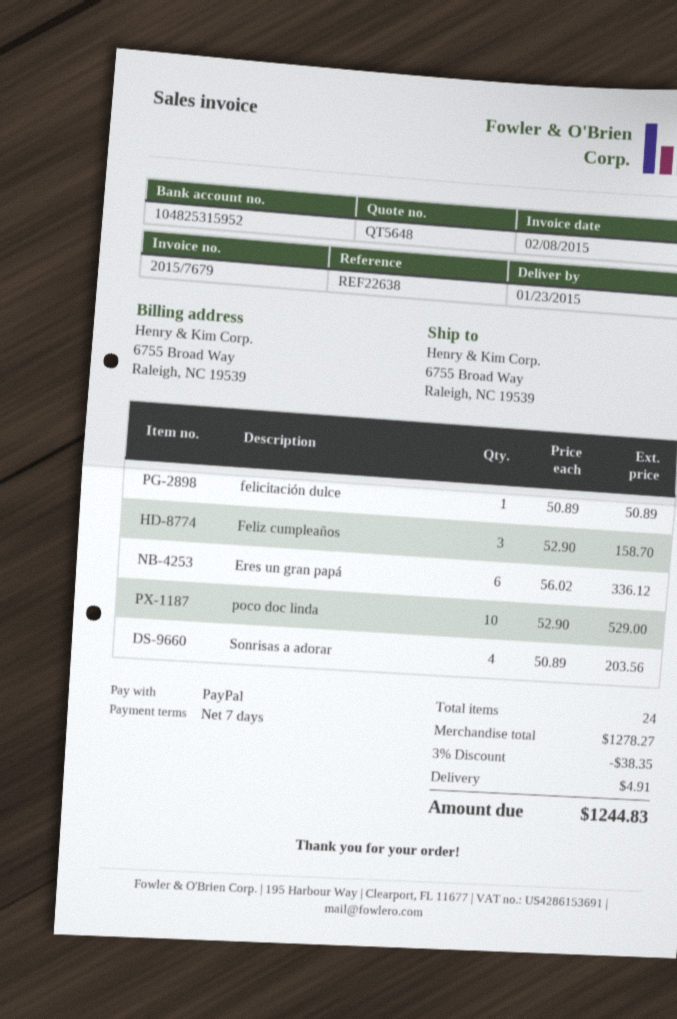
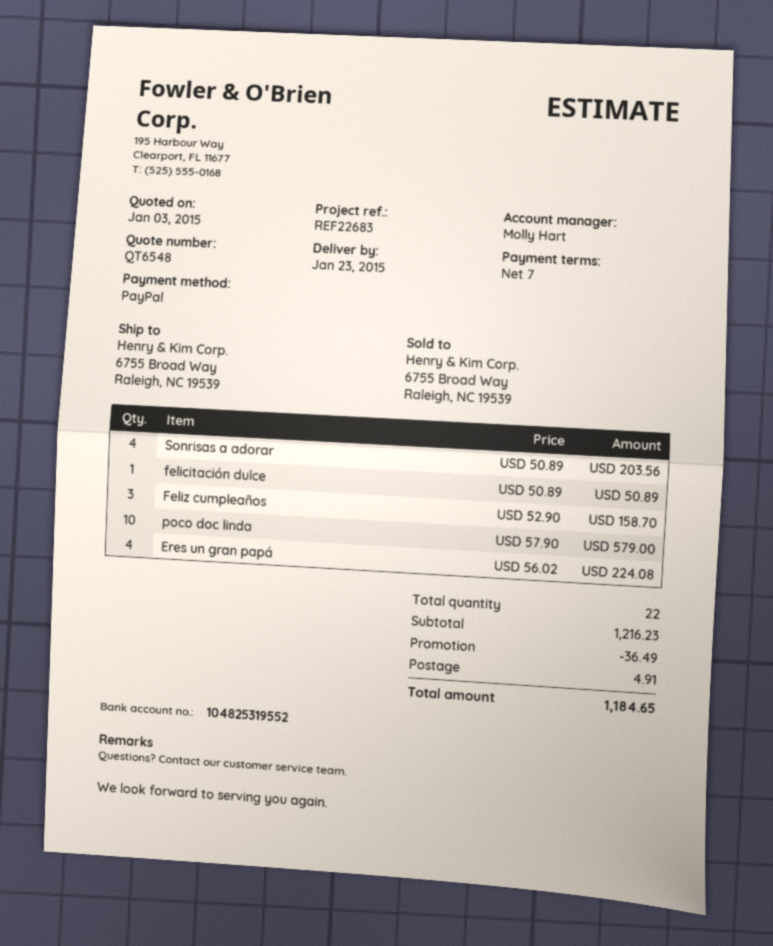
quote number: QT5648 -> QT6548
reference: REF22638 -> REF22683
bank account: 104825315952 -> 104825319552
Eres un gran papá: 6 x 56.02 = 336.12 -> 4 x 56.02 = 224.08
poco doc linda: 10 x 52.90 = 529.00 -> 10 x 57.90 = 579.00
total quantity: 24 -> 22
subtotal: 1278.27 -> 1216.23
discount: 38.35 -> 36.49
total: 1244.83 -> 1184.65

